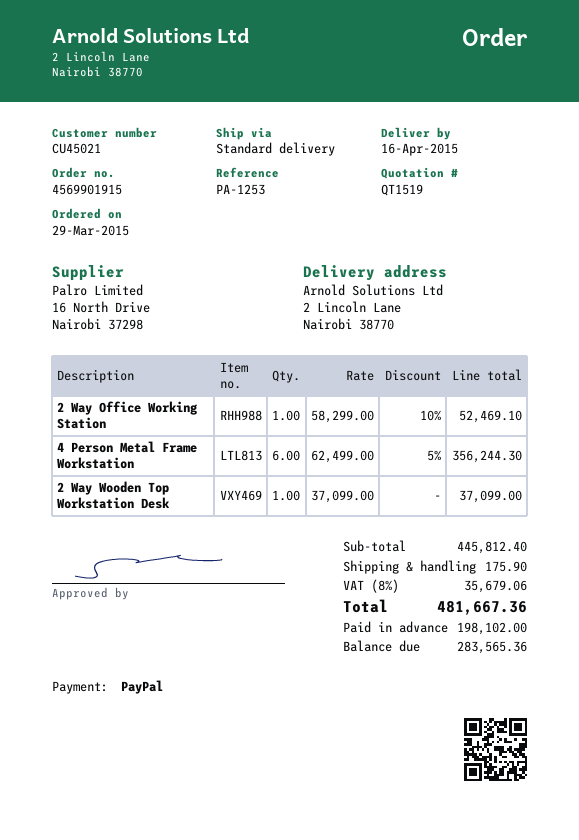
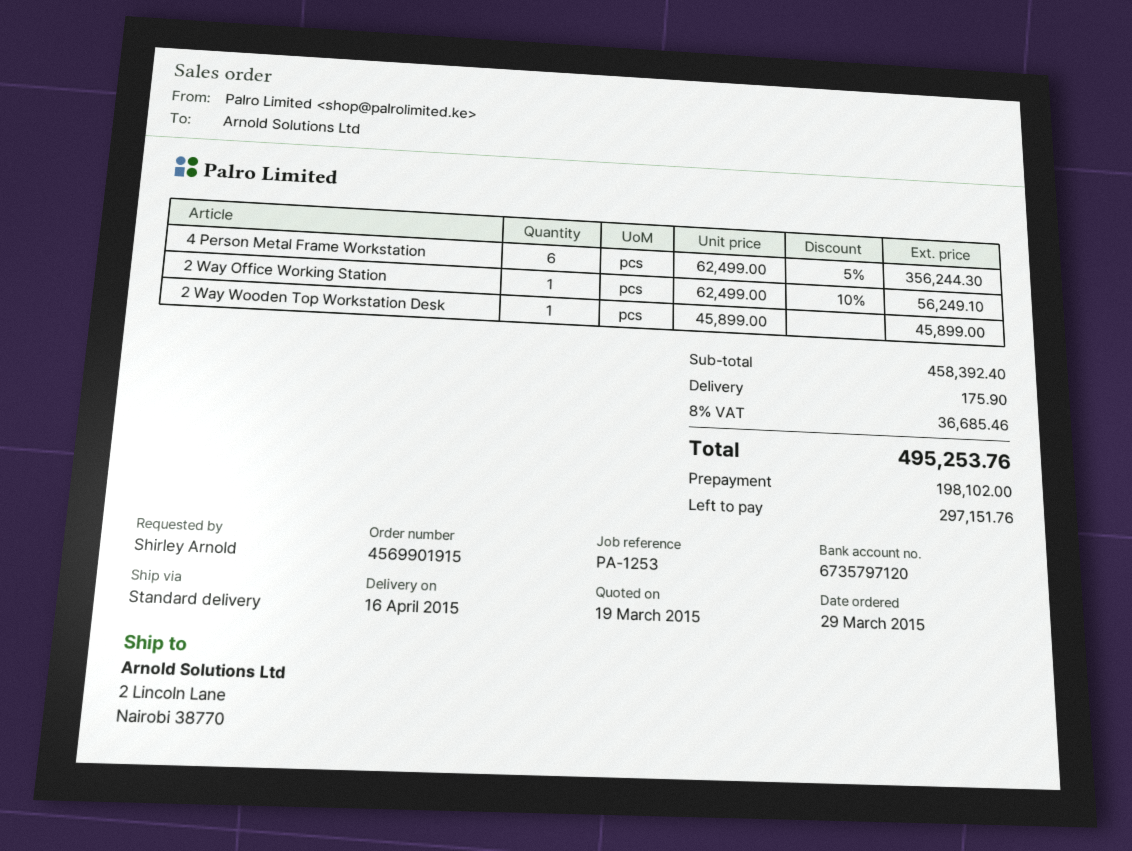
2 Way Office Working Station: 1 x 58299.00 - 10% = 52469.10 -> 1 x 62499.00 - 10% = 56249.10
2 Way Wooden Top Workstation Desk: 1 x 37099.00 = 37099.00 -> 1 x 45899.00 = 45899.00
subtotal: 445812.40 -> 458392.40
tax: 8% = 35679.06 -> 8% = 36685.46
total: 481667.36 -> 495253.76
balance: 283565.36 -> 297151.76

